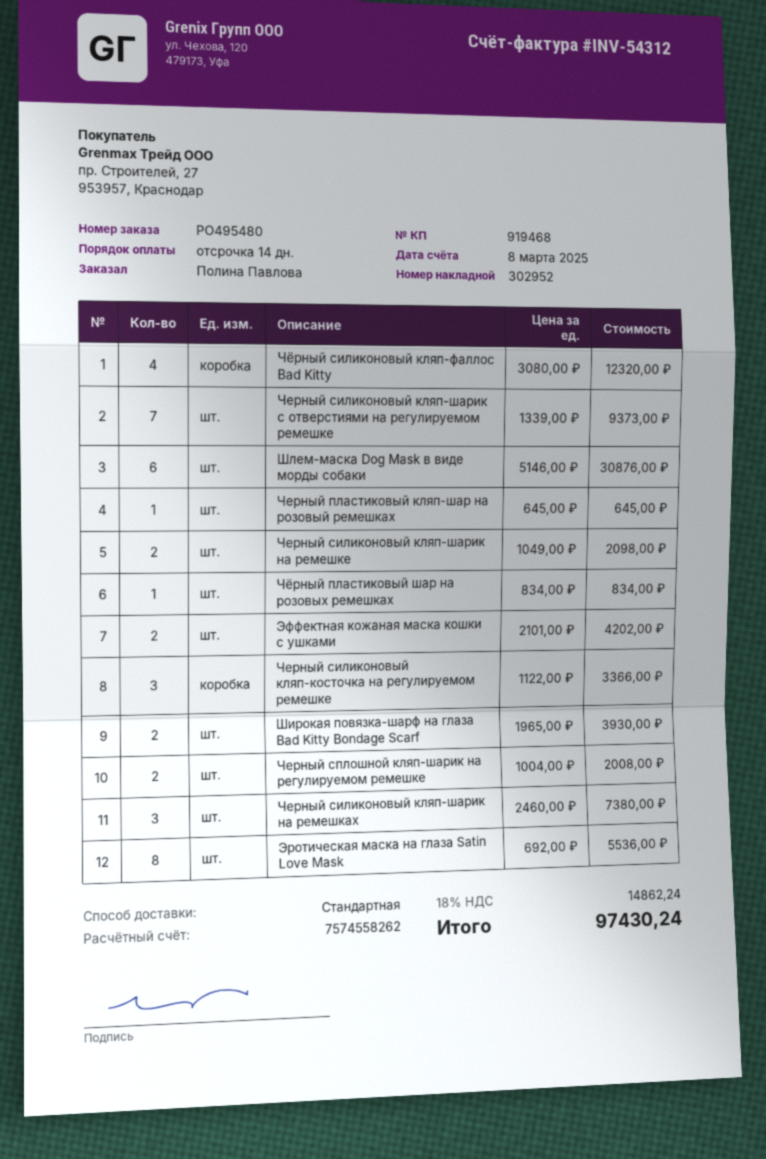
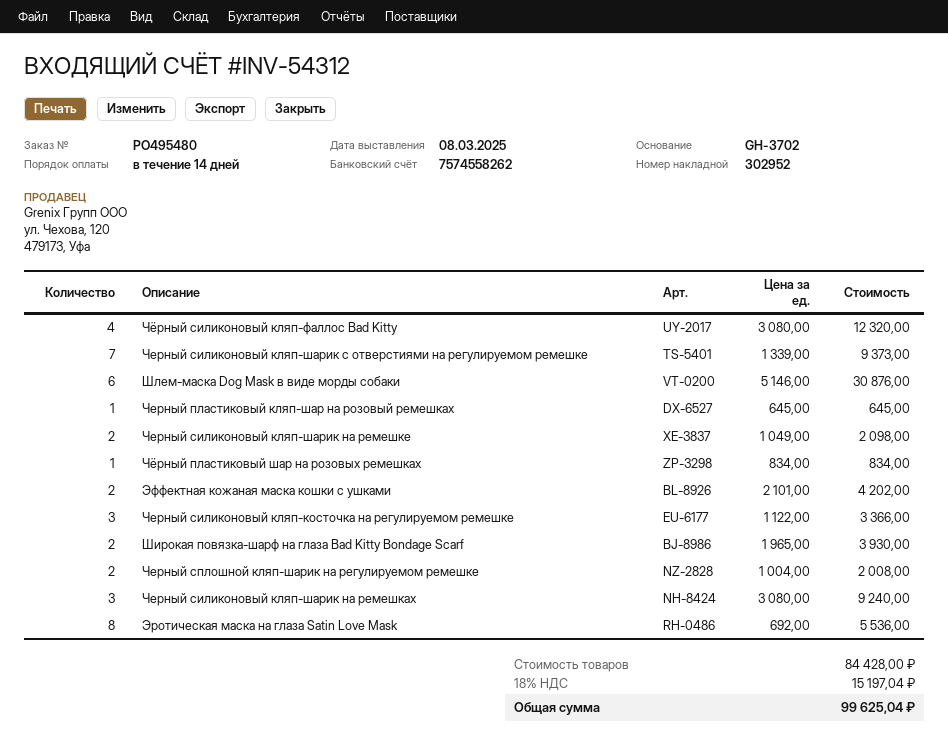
Черный силиконовый кляп-шарик на ремешках: 3 x 2460.00 = 7380.00 -> 3 x 3080.00 = 9240.00
tax: 18% = 14862.24 -> 18% = 15197.04
total: 97430.24 -> 99625.04

